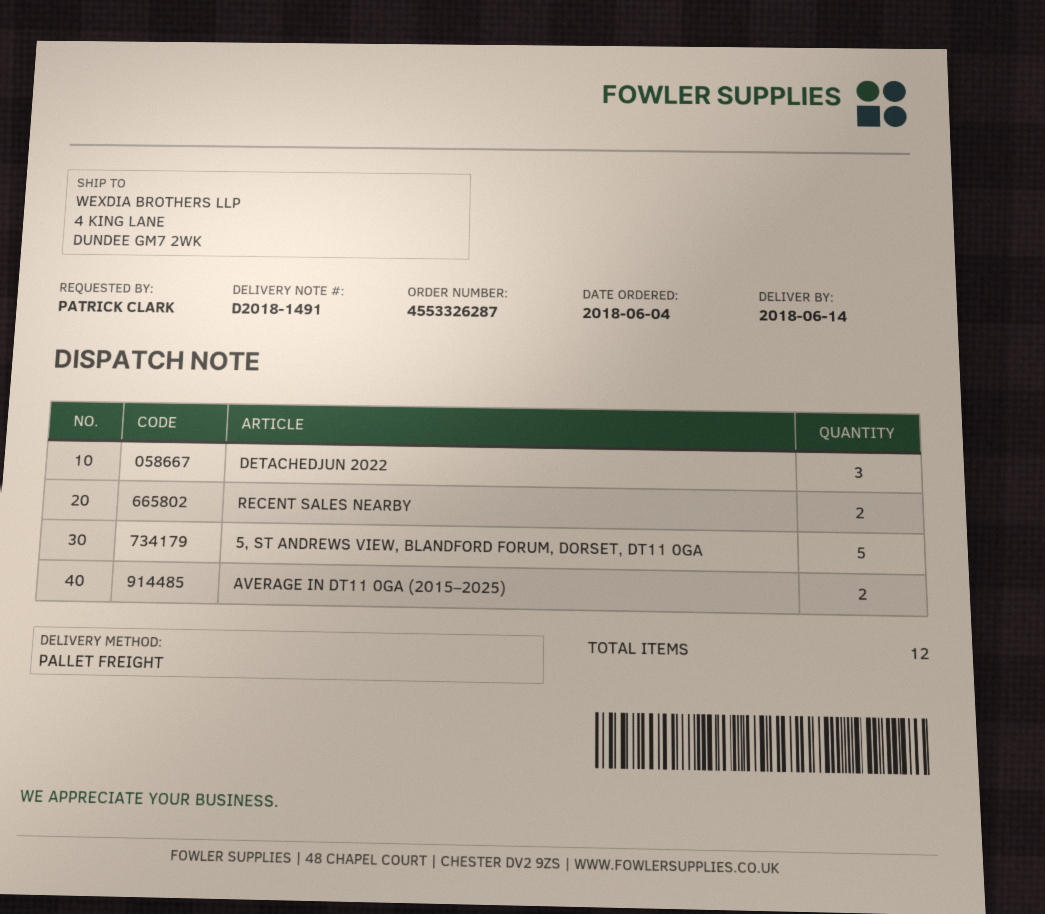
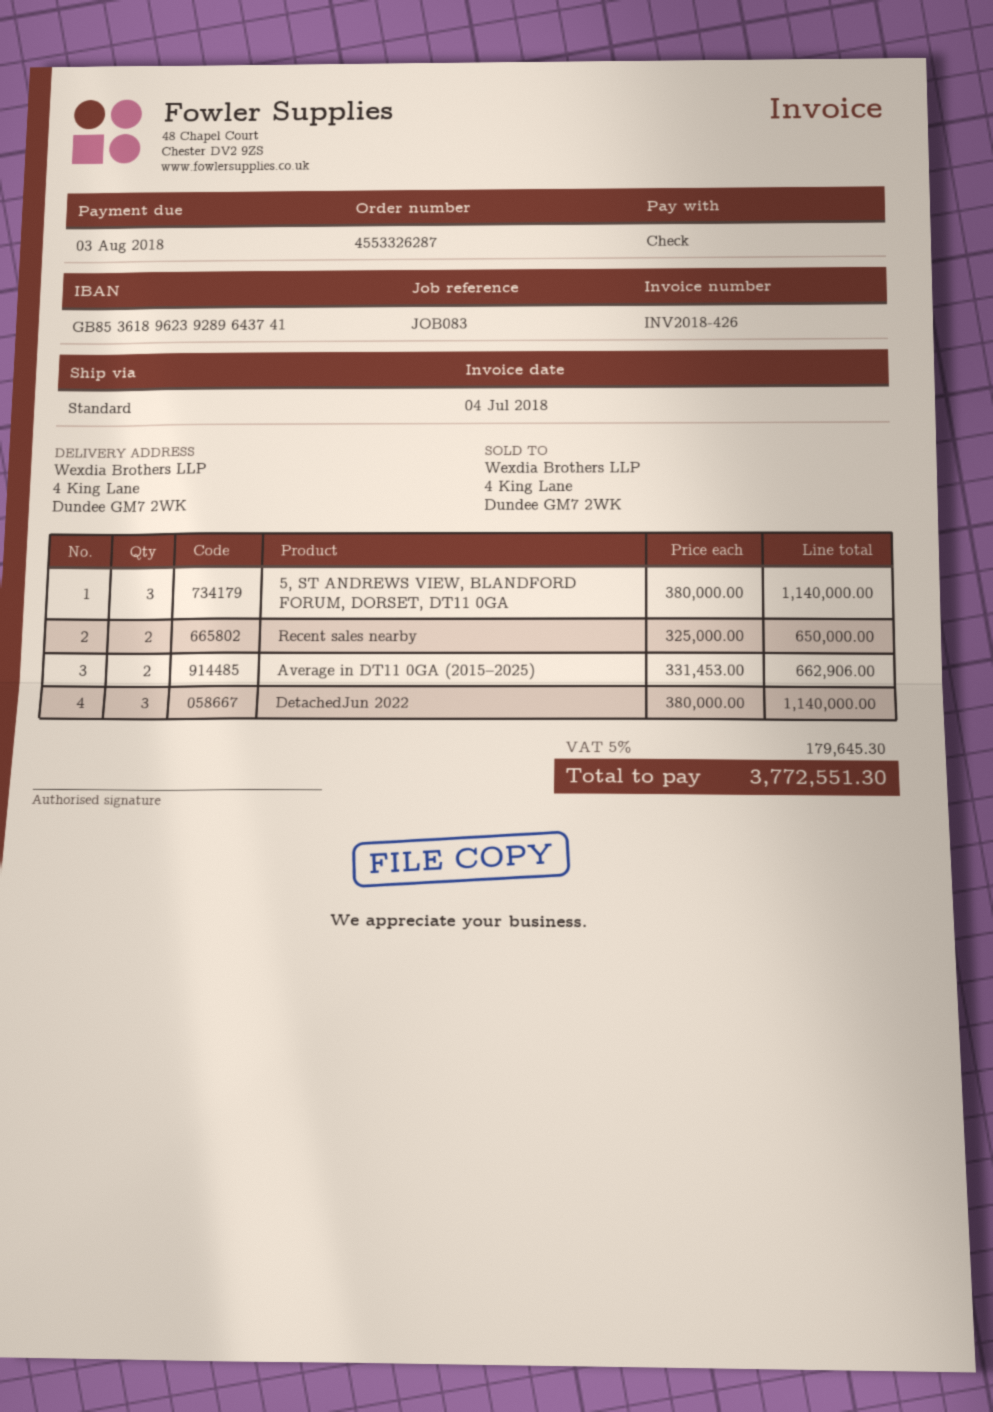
shipping method: pallet freight -> standard
5, ST ANDREWS VIEW, BLANDFORD FORUM, DORSET, DT11 0GA: 5 -> 3

